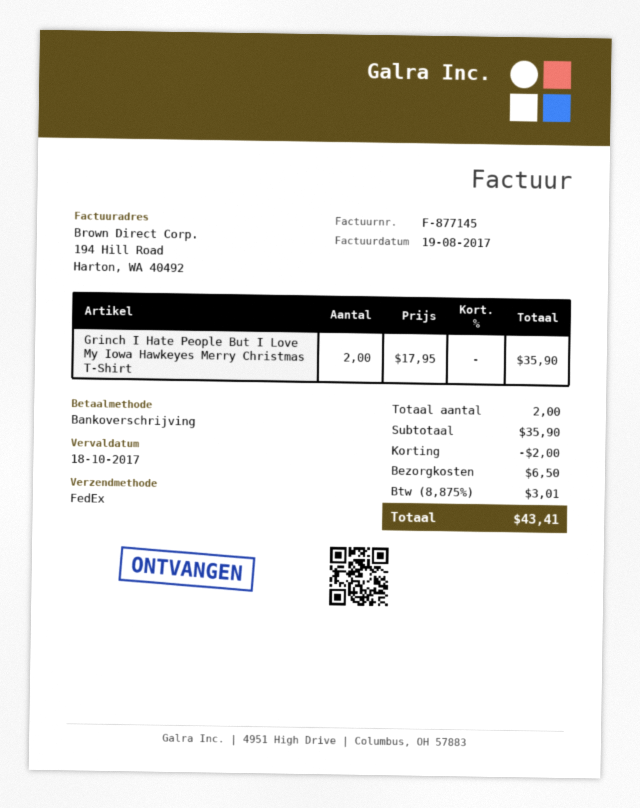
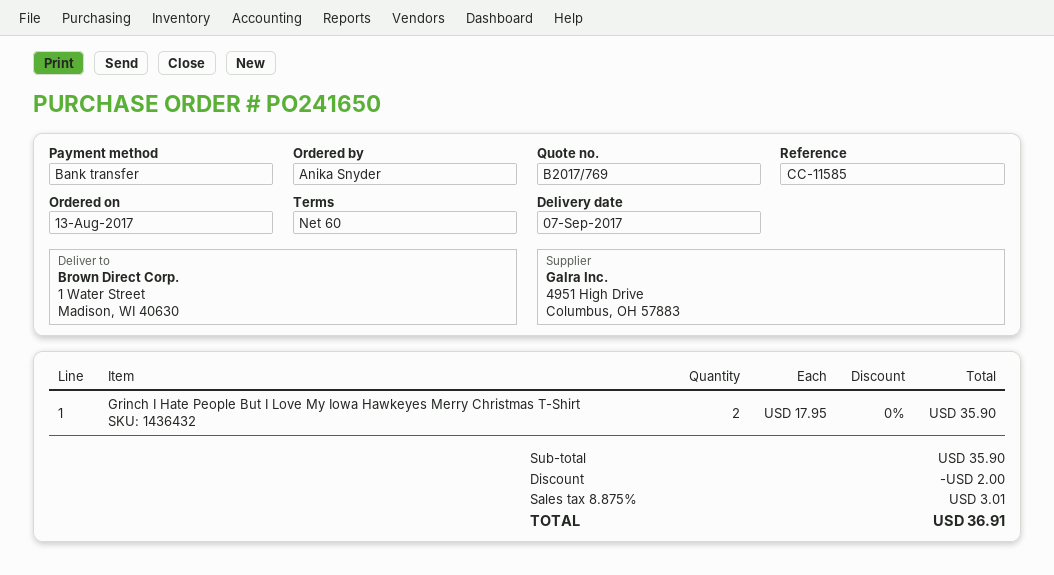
shipping: 6.50 -> none
total: 43.41 -> 36.91

